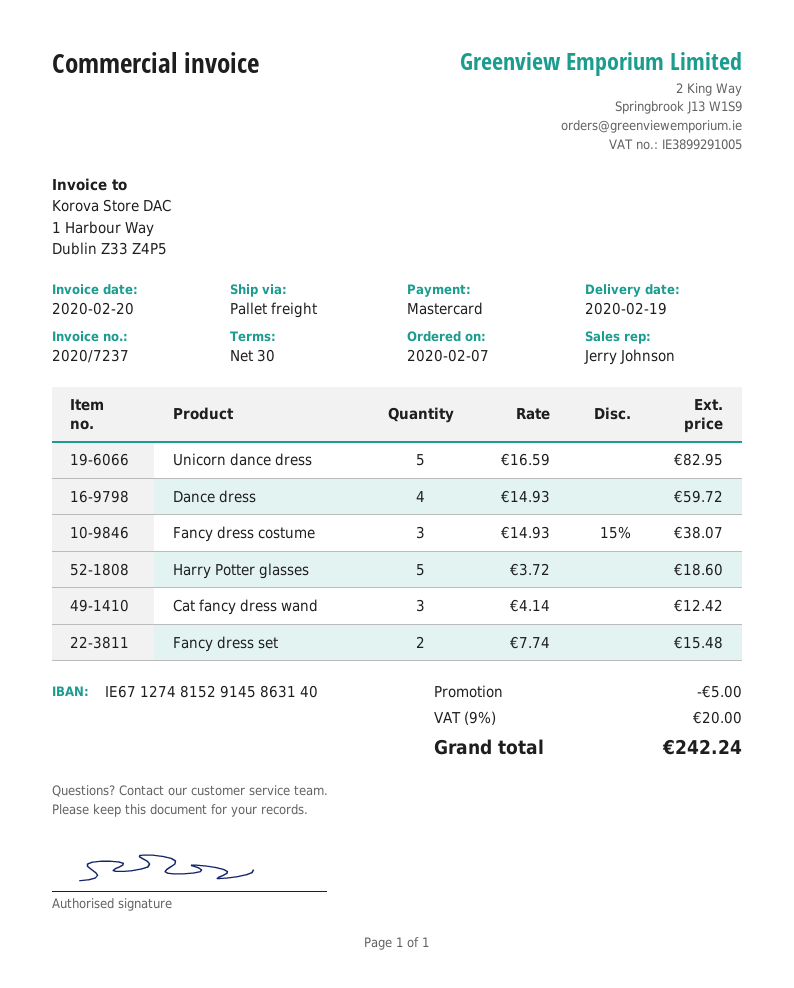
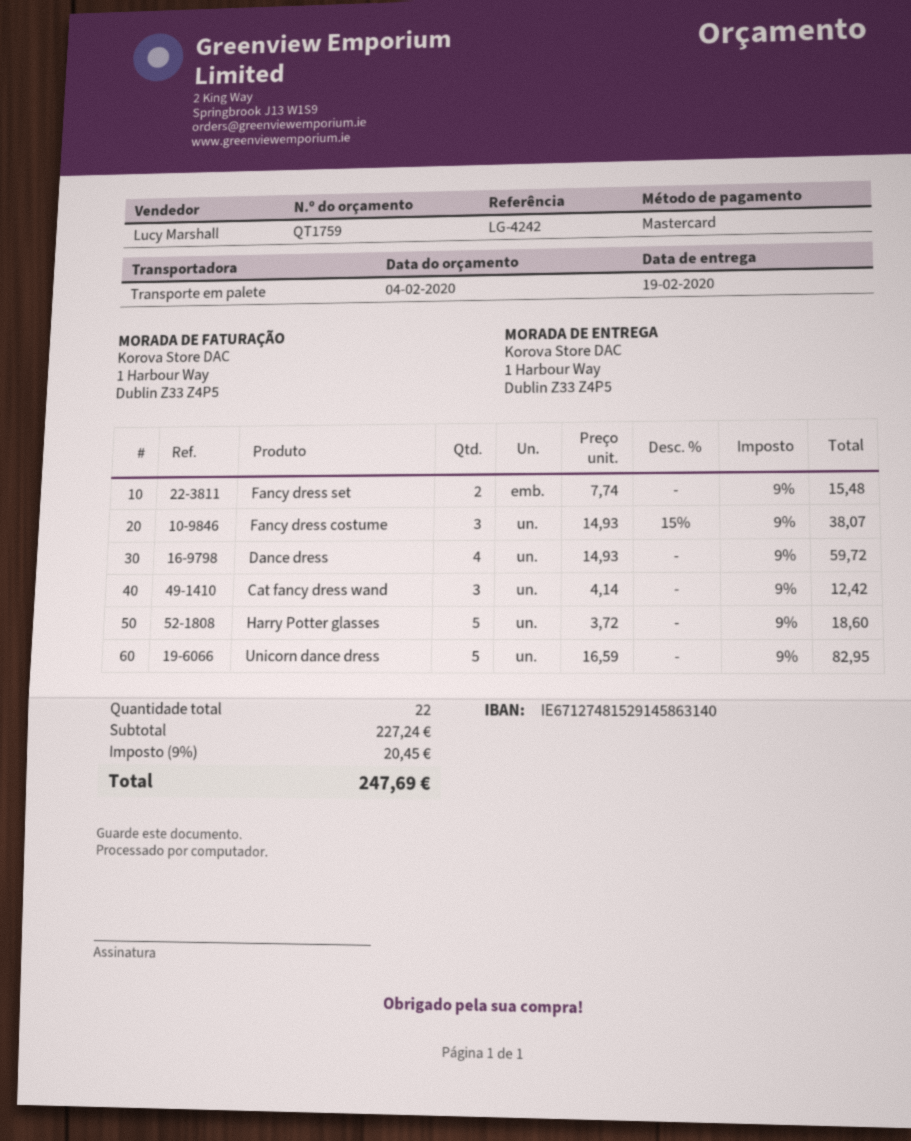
sales rep: Jerry Johnson -> Lucy Marshall
discount: 5.00 -> none
tax: 9% = 20.00 -> 9% = 20.45
total: 242.24 -> 247.69

